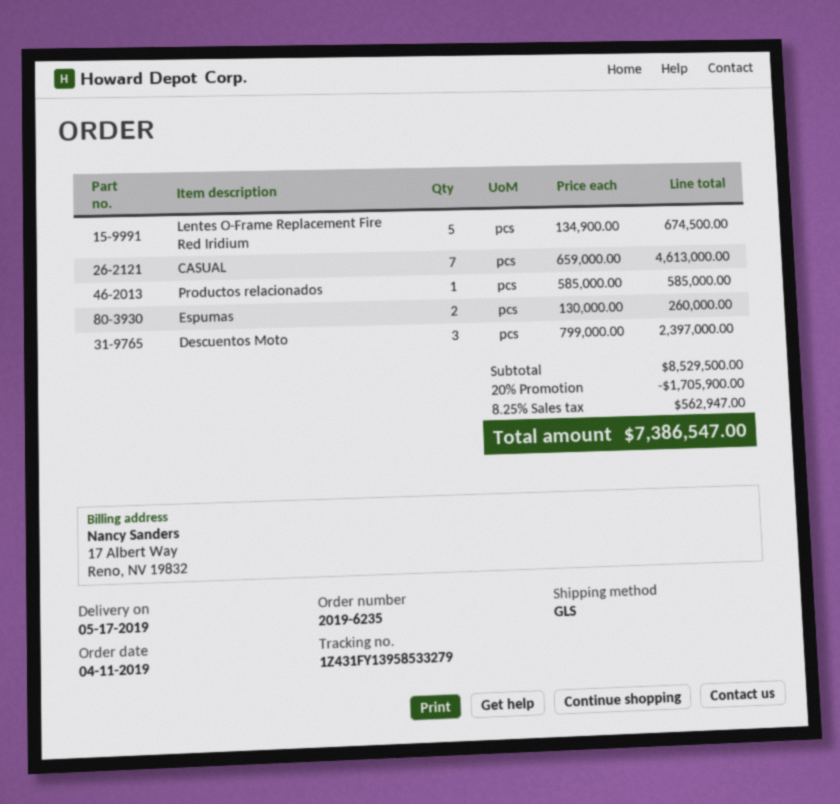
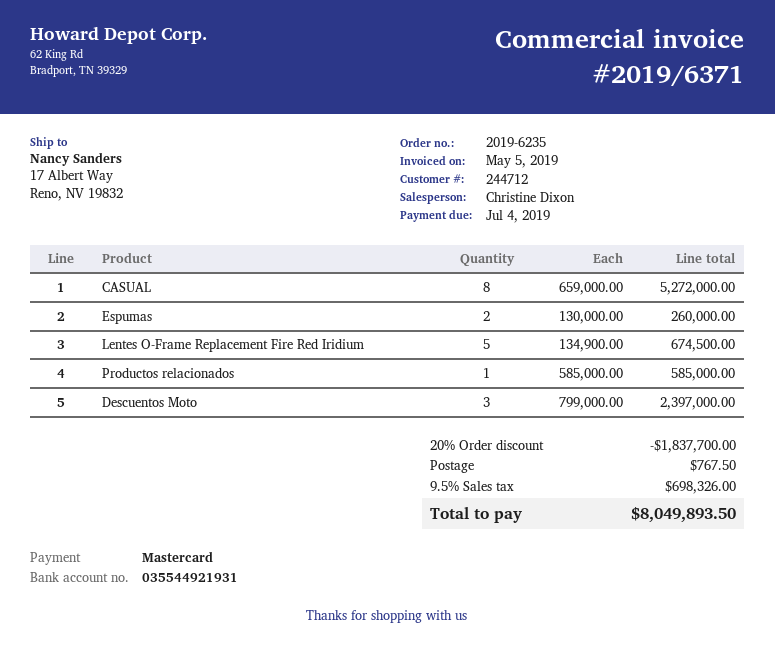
CASUAL: 7 x 659000.00 = 4613000.00 -> 8 x 659000.00 = 5272000.00
discount: 20% = 1705900.00 -> 20% = 1837700.00
shipping: none -> 767.50
tax: 8.25% = 562947.00 -> 9.5% = 698326.00
total: 7386547.00 -> 8049893.50

